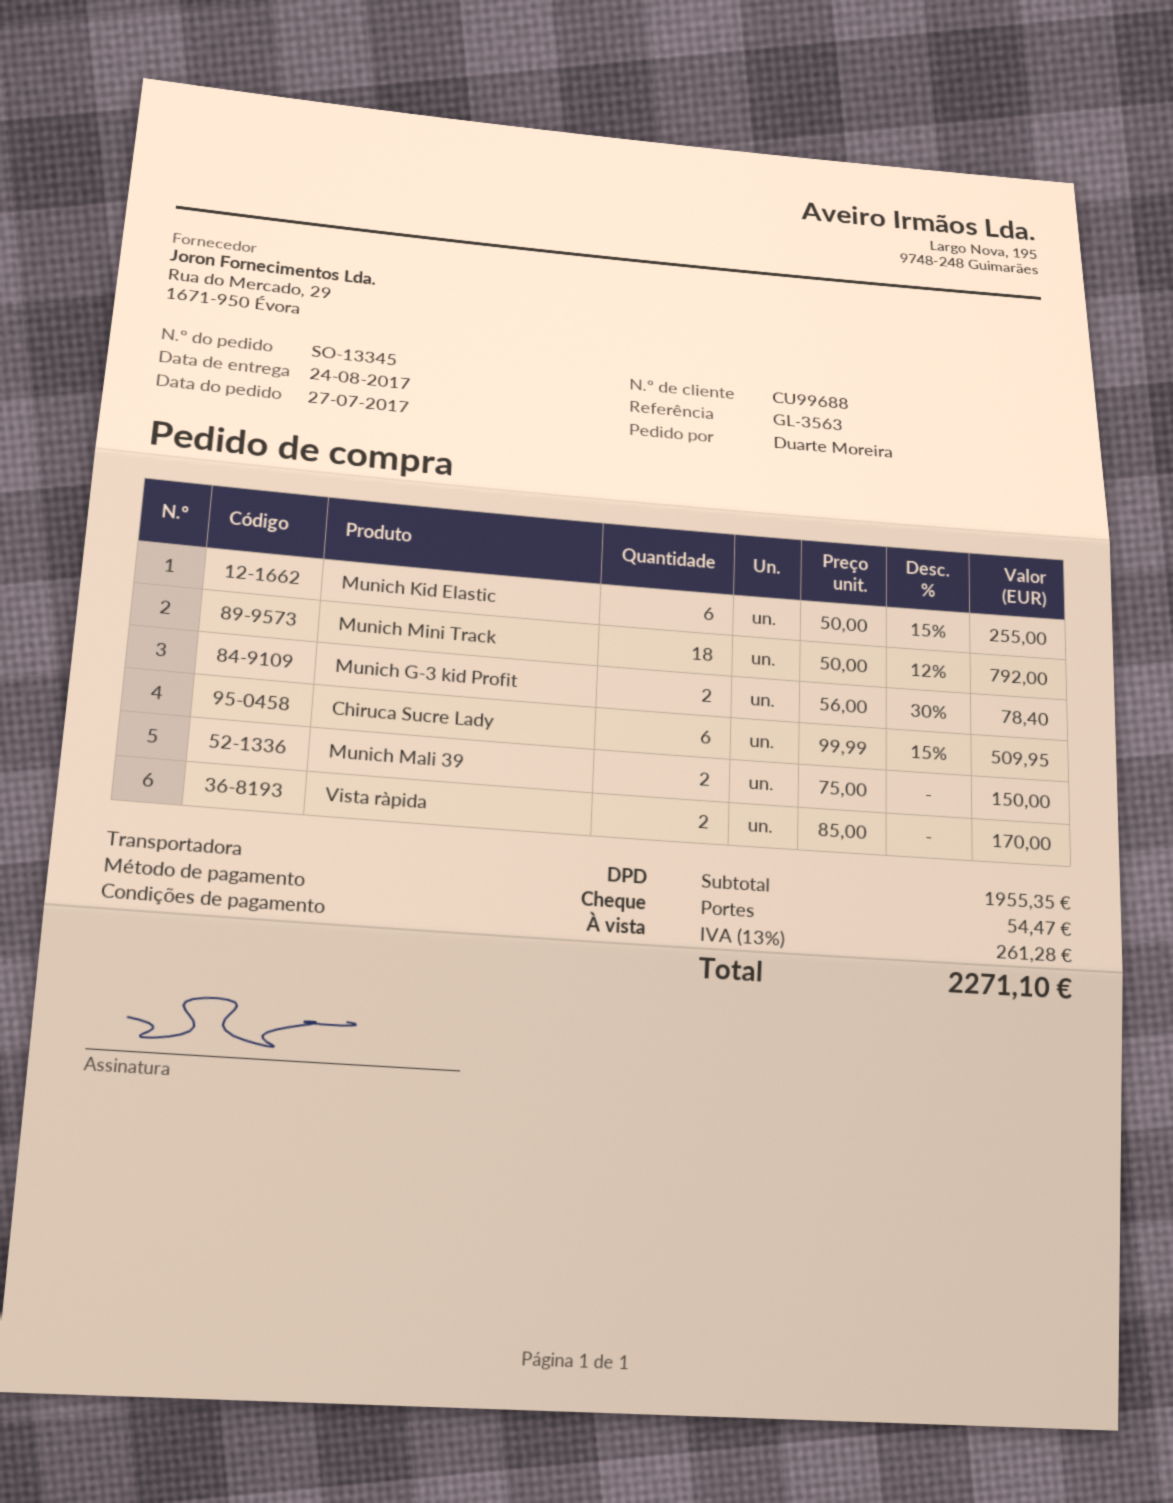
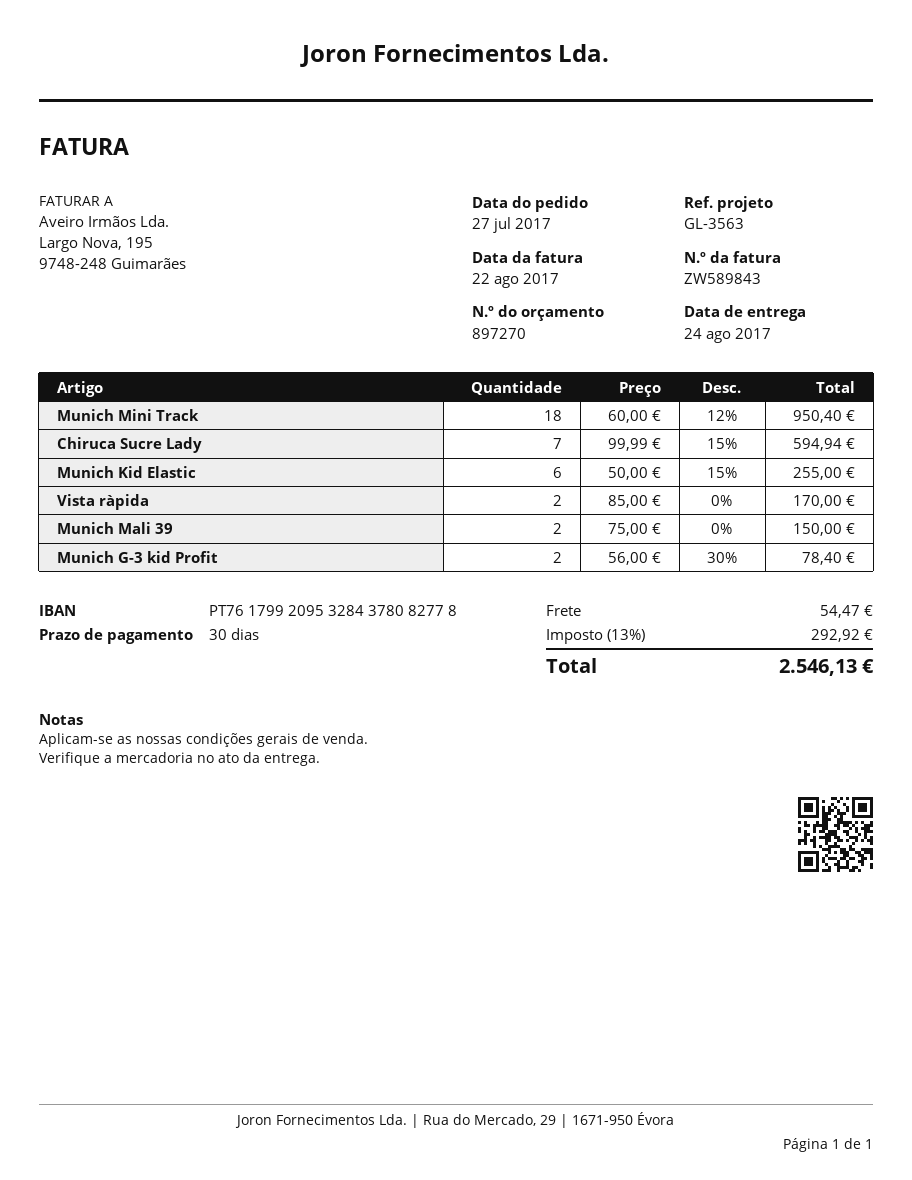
payment terms: on receipt -> 30 days
Munich Mini Track: 18 x 50.00 - 12% = 792.00 -> 18 x 60.00 - 12% = 950.40
Chiruca Sucre Lady: 6 x 99.99 - 15% = 509.95 -> 7 x 99.99 - 15% = 594.94
tax: 13% = 261.28 -> 13% = 292.92
total: 2271.10 -> 2546.13

